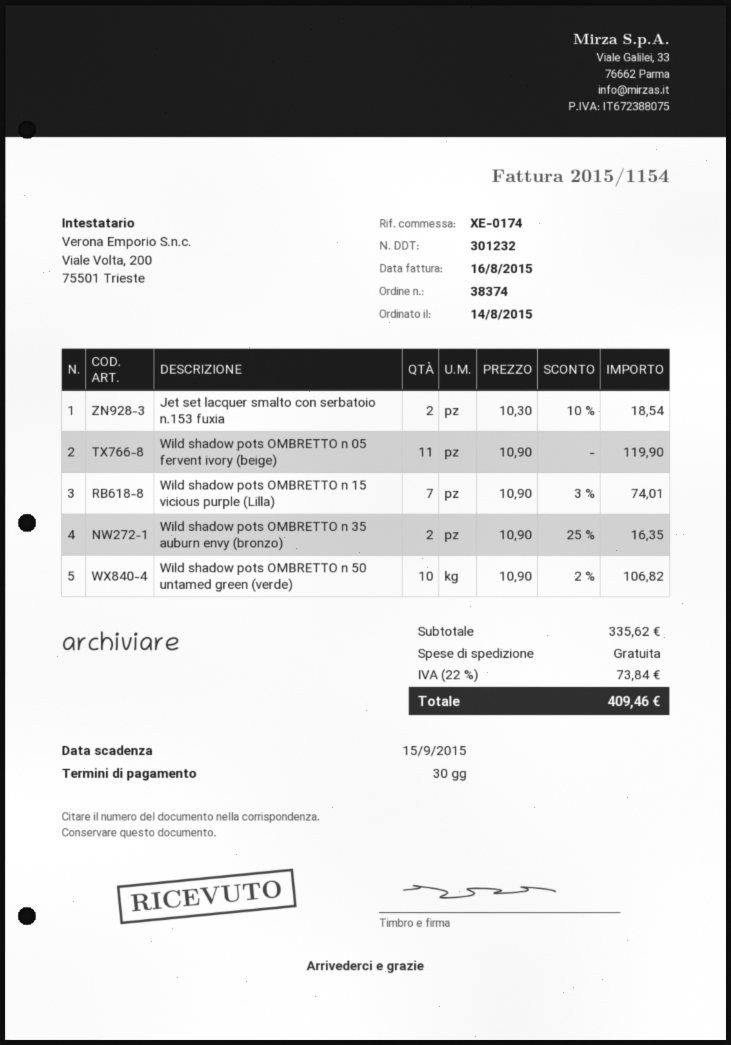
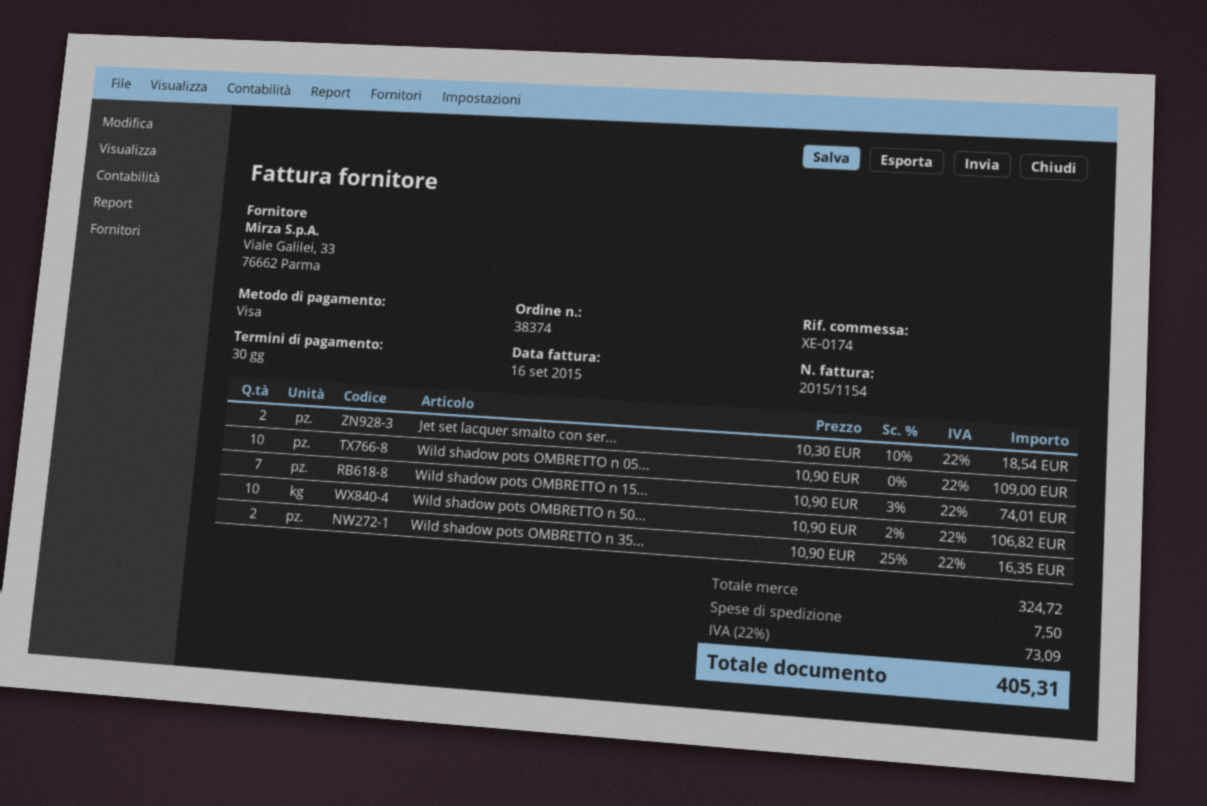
invoice date: 2015-08-16 -> 2015-09-16
Wild shadow pots OMBRETTO n 05 fervent ivory (beige): 11 x 10.90 = 119.90 -> 10 x 10.90 = 109.00
subtotal: 335.62 -> 324.72
shipping: 0.00 -> 7.50
tax: 22% = 73.84 -> 22% = 73.09
total: 409.46 -> 405.31

